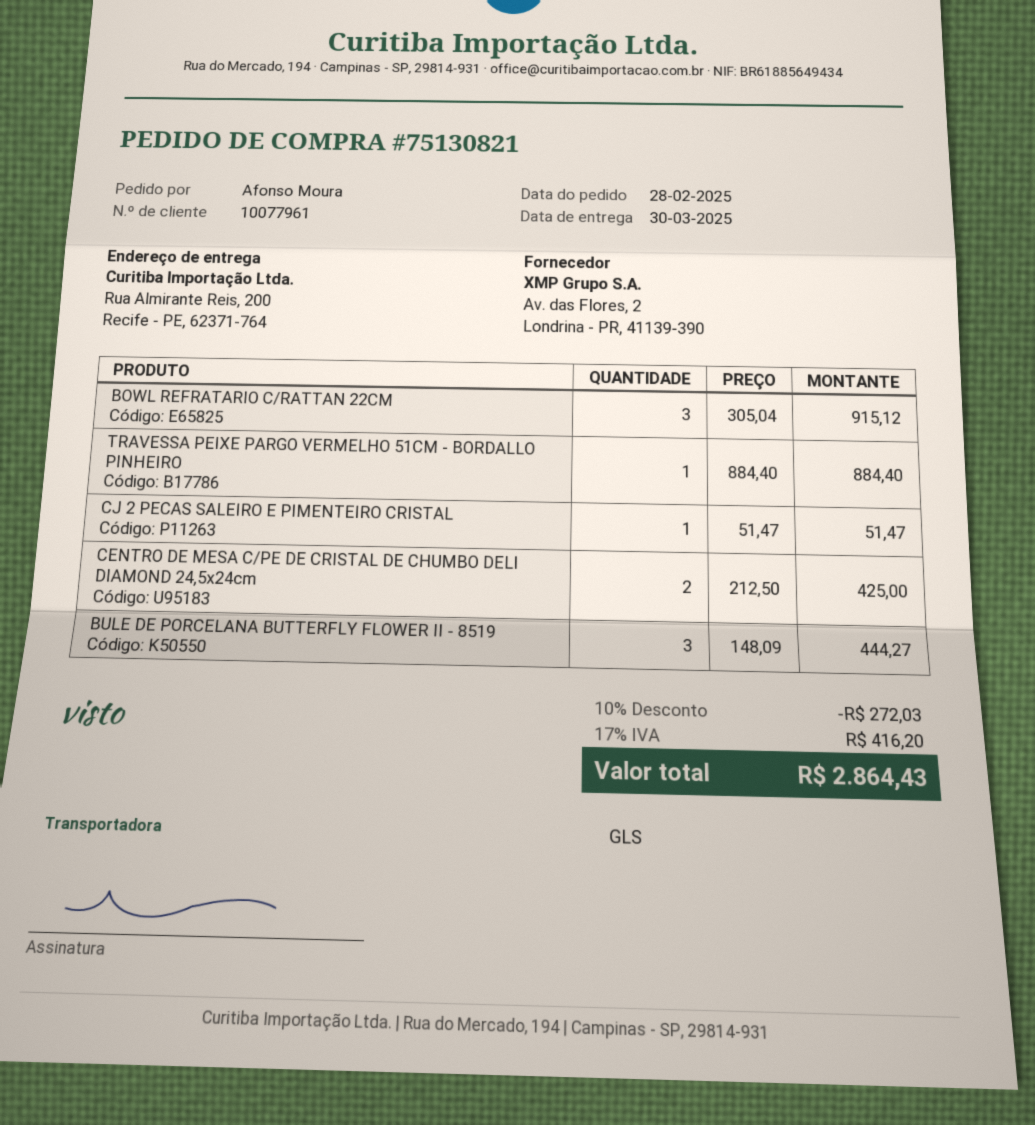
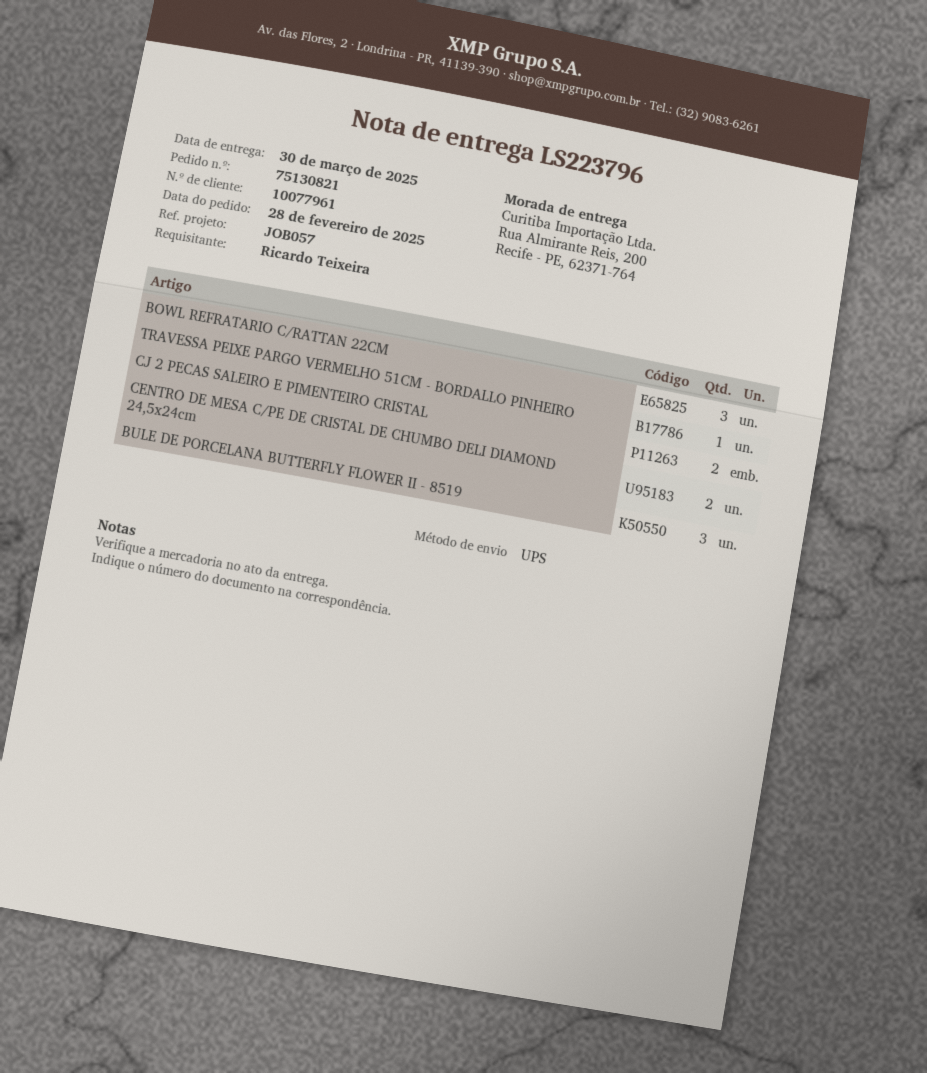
ordered by: Afonso Moura -> Ricardo Teixeira
shipping method: GLS -> UPS
CJ 2 PECAS SALEIRO E PIMENTEIRO CRISTAL: 1 -> 2

